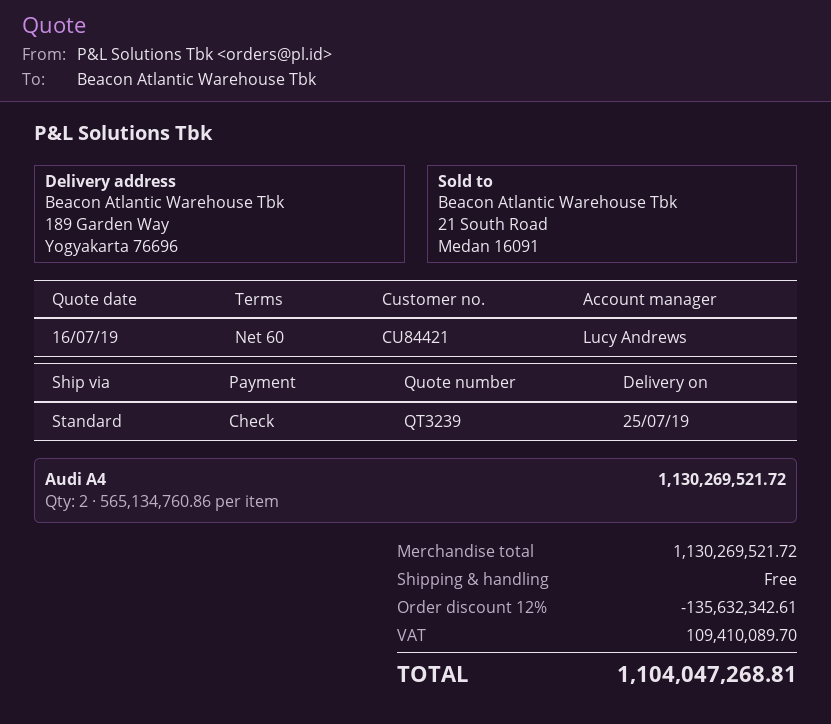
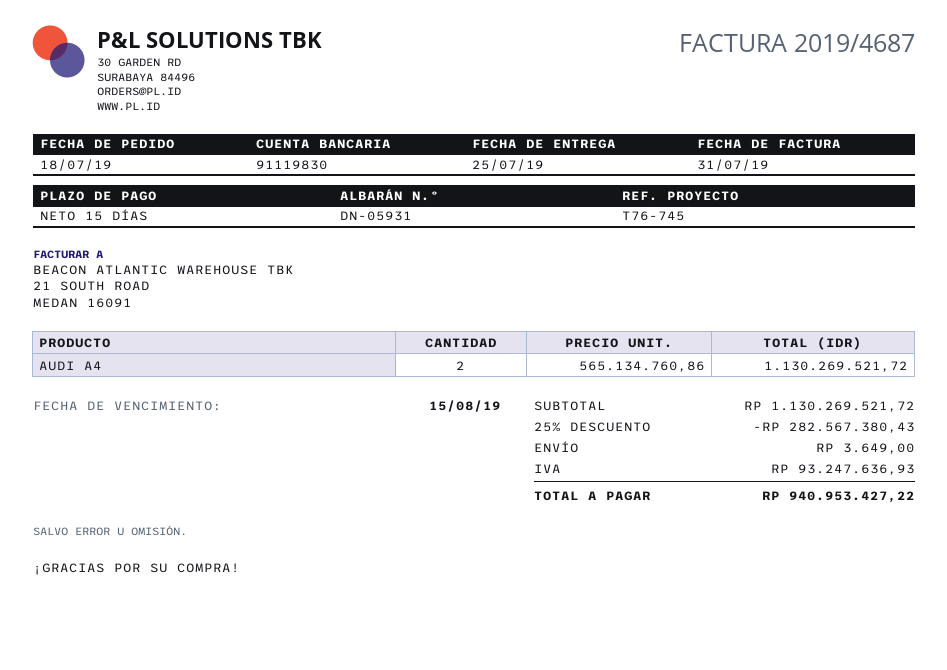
payment terms: 60 days -> 15 days
discount: 12% = 135632342.61 -> 25% = 282567380.43
shipping: 0.00 -> 3649.00
tax: 109410089.70 -> 93247636.93
total: 1104047268.81 -> 940953427.22

